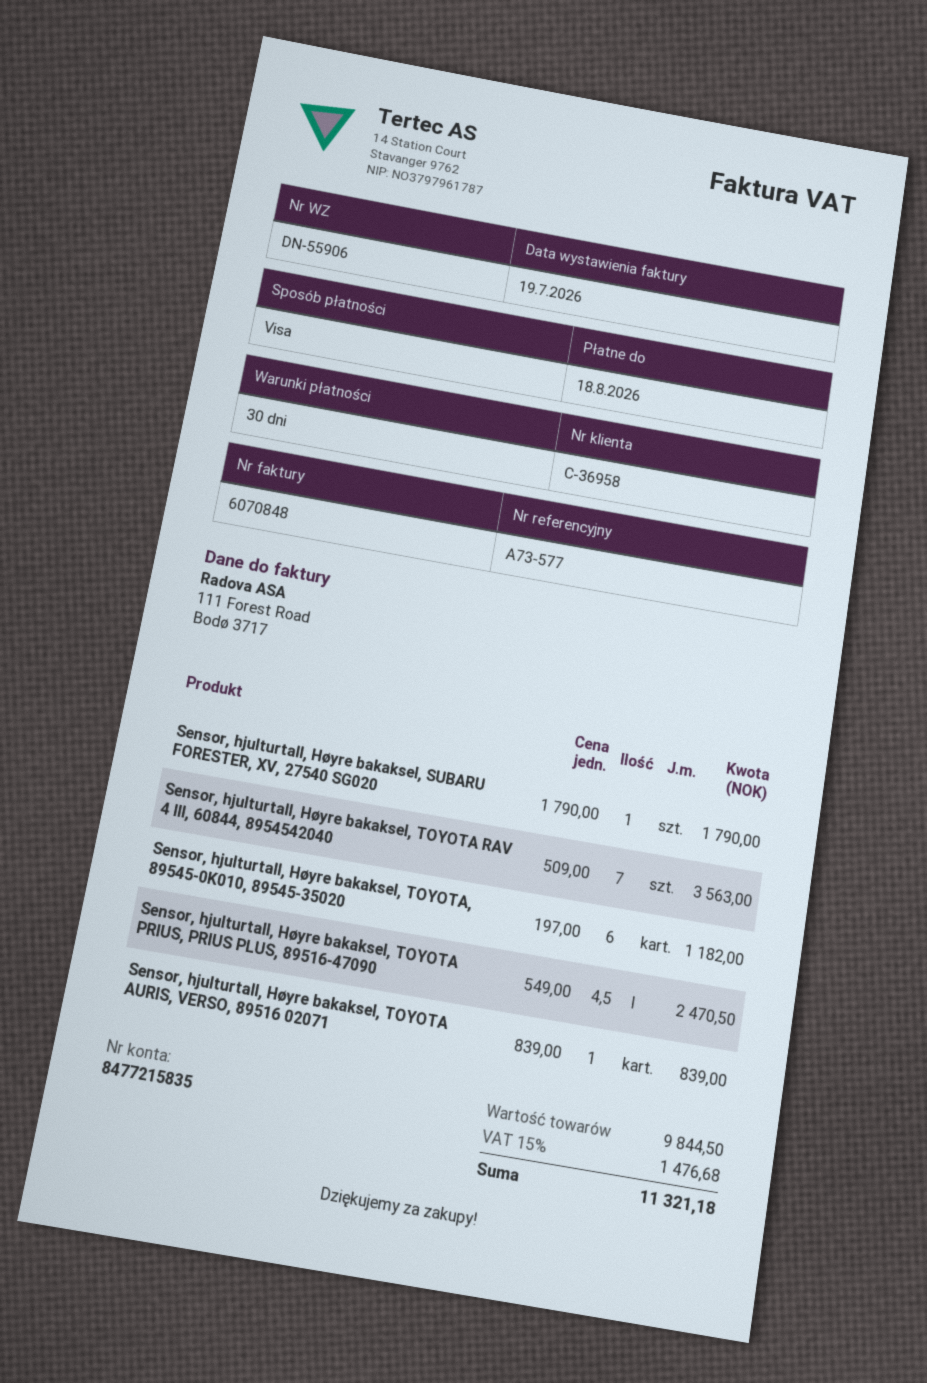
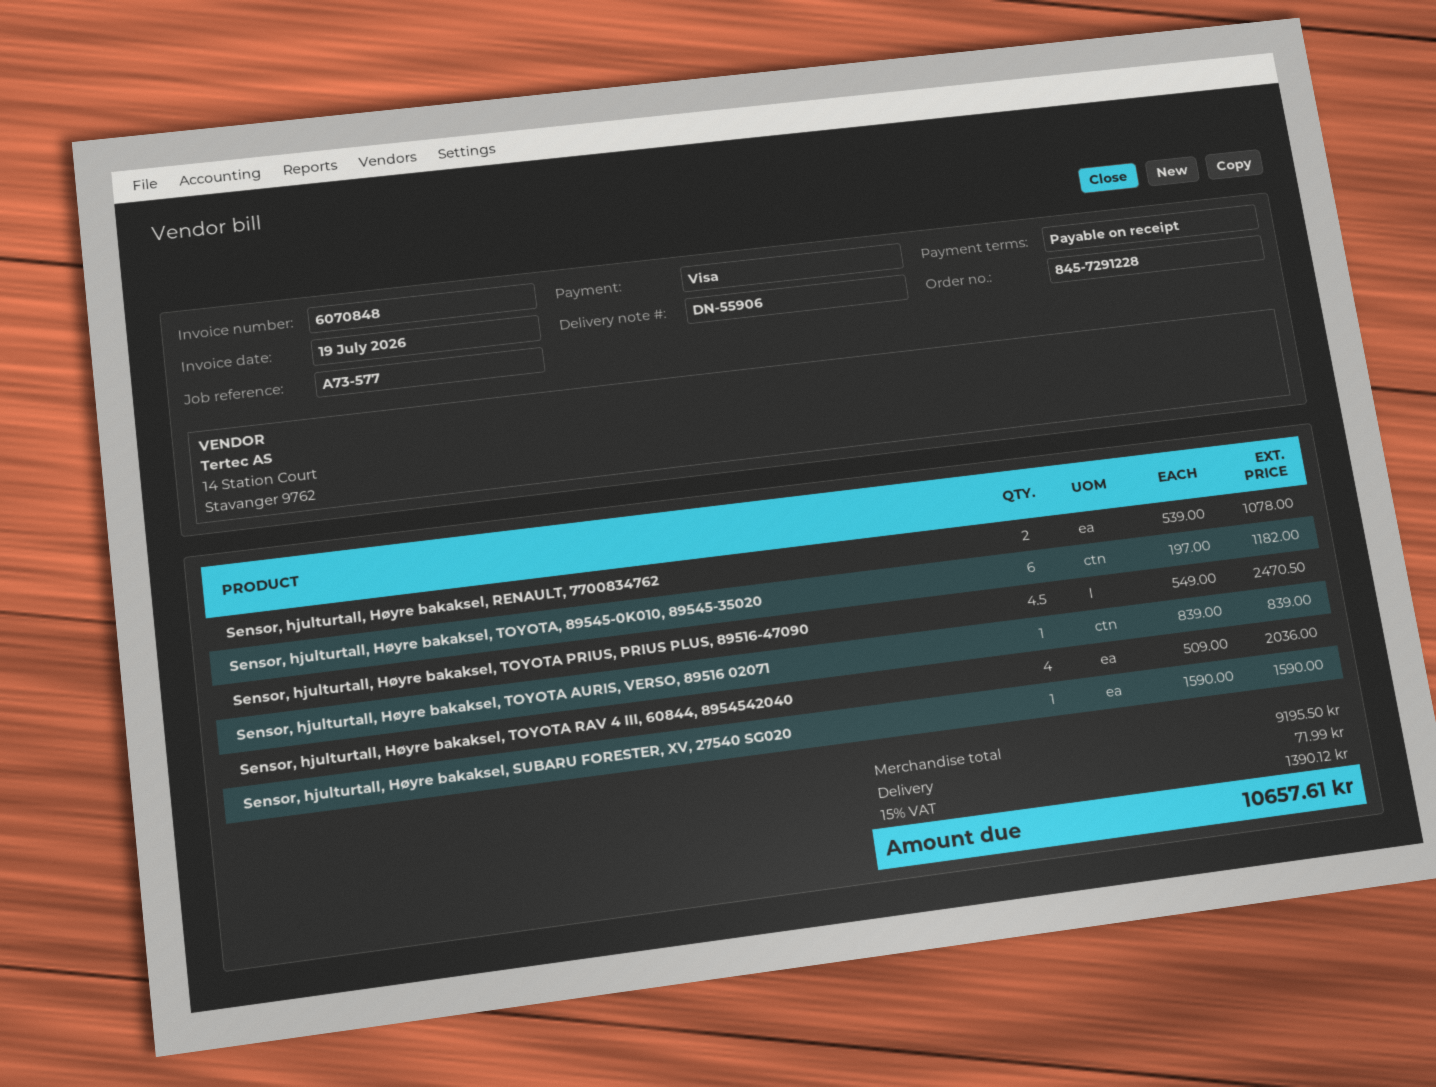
payment terms: 30 days -> on receipt
Sensor, hjulturtall, Høyre bakaksel, SUBARU FORESTER, XV, 27540 SG020: 1 x 1790.00 = 1790.00 -> 1 x 1590.00 = 1590.00
Sensor, hjulturtall, Høyre bakaksel, TOYOTA RAV 4 III, 60844, 8954542040: 7 x 509.00 = 3563.00 -> 4 x 509.00 = 2036.00
Sensor, hjulturtall, Høyre bakaksel, RENAULT, 7700834762: none -> 2 x 539.00 = 1078.00
subtotal: 9844.50 -> 9195.50
shipping: none -> 71.99
tax: 15% = 1476.68 -> 15% = 1390.12
total: 11321.18 -> 10657.61

